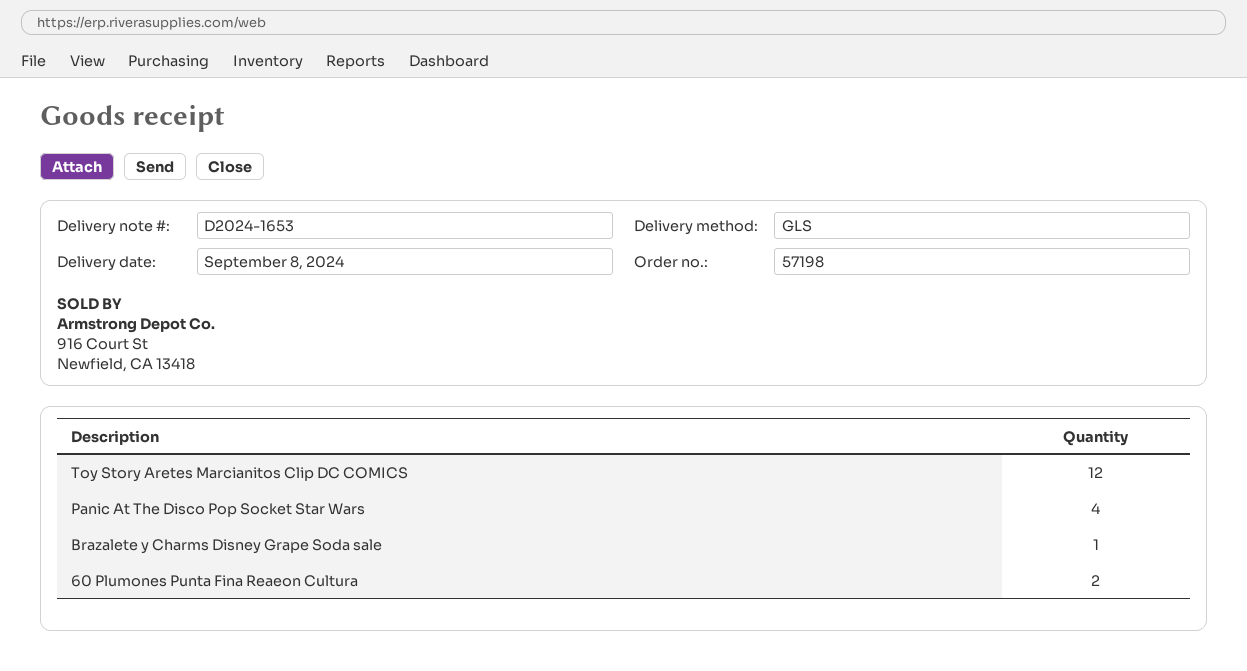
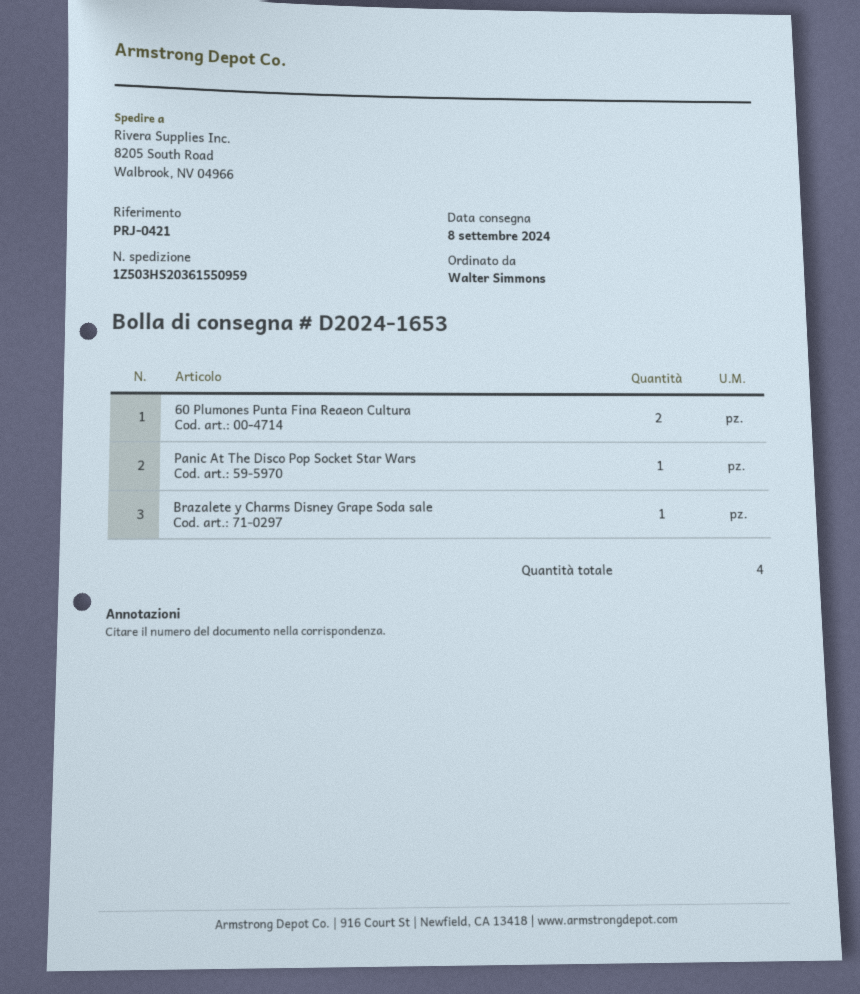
Toy Story Aretes Marcianitos Clip DC COMICS: 12 -> none
Panic At The Disco Pop Socket Star Wars: 4 -> 1

